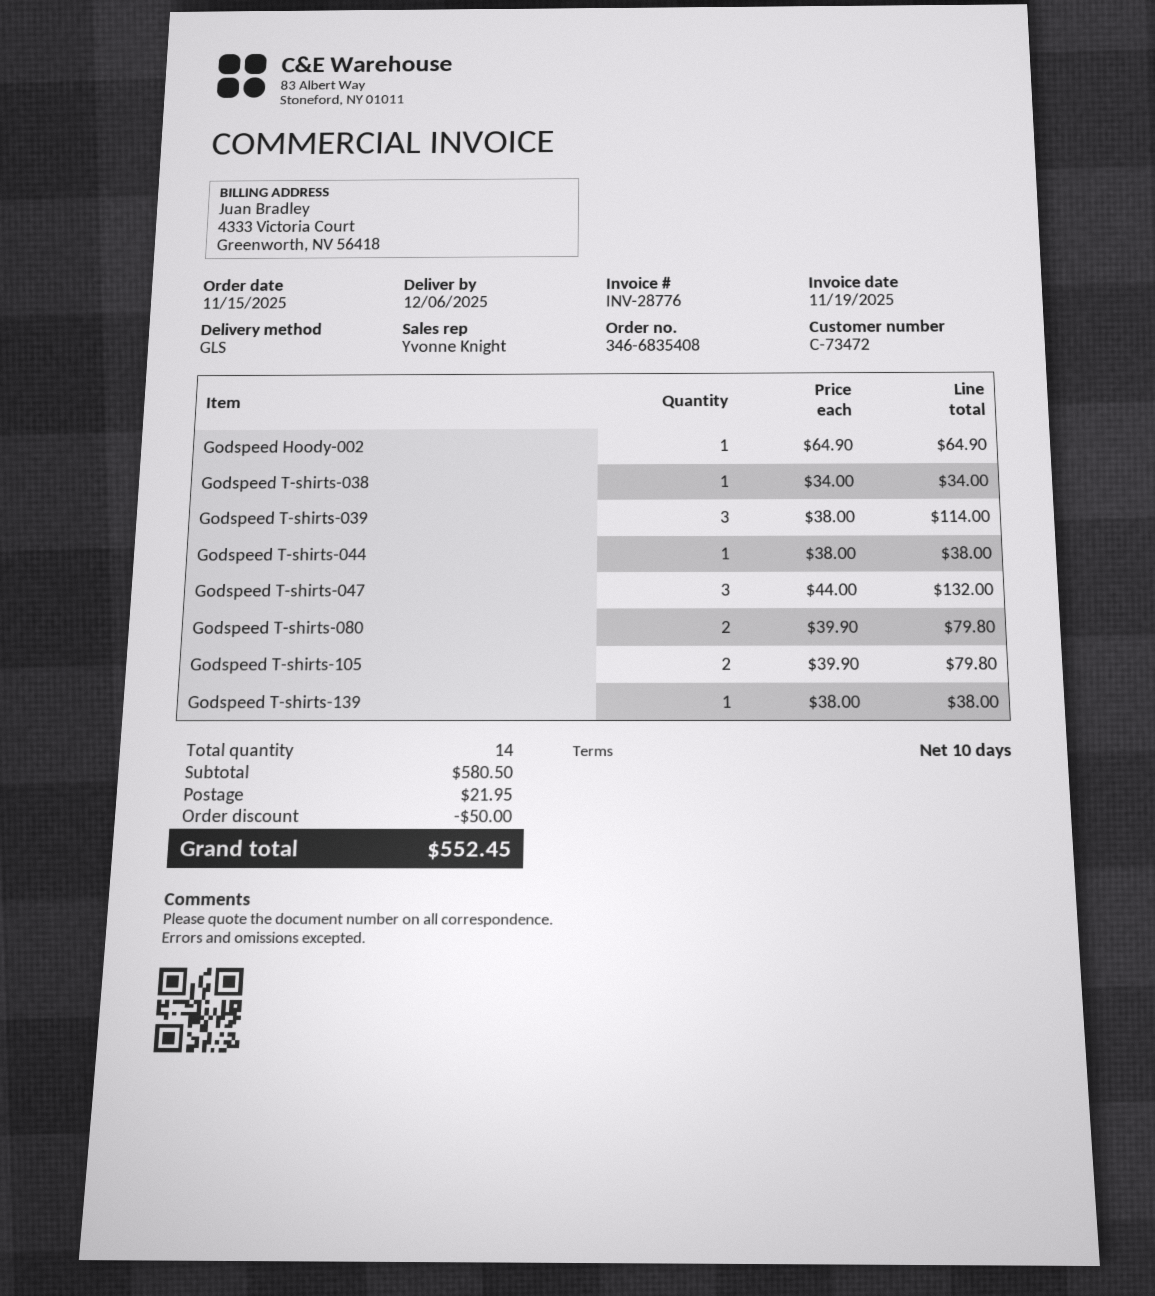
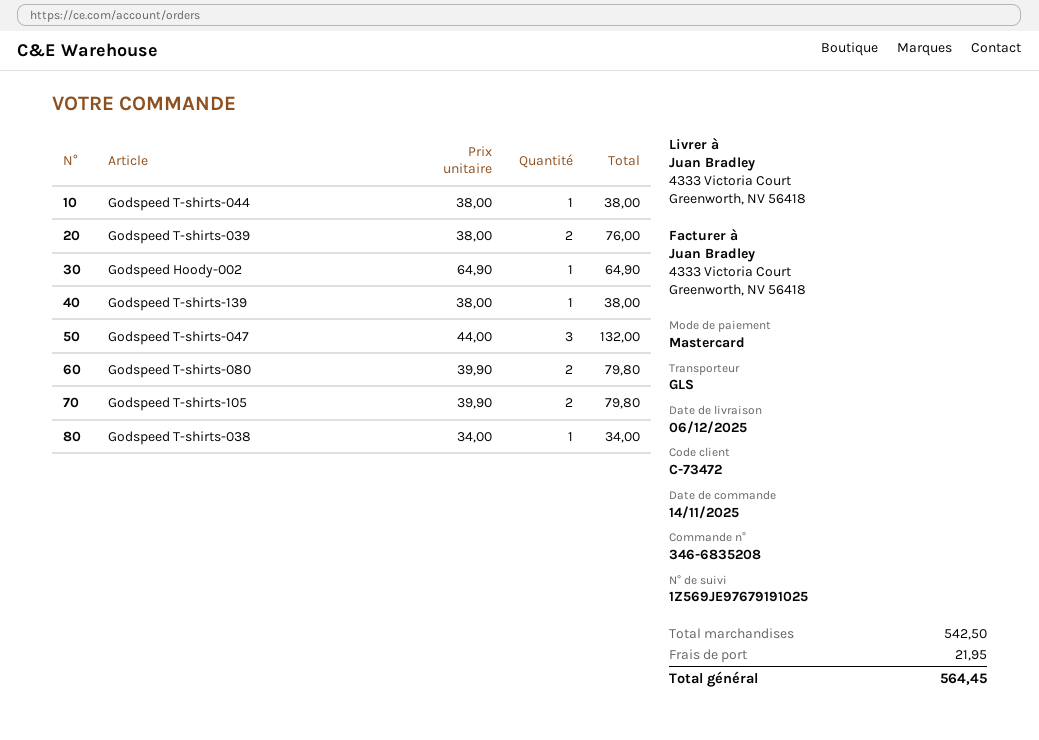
order number: 346-6835408 -> 346-6835208
order date: 2025-11-15 -> 2025-11-14
Godspeed T-shirts-039: 3 x 38.00 = 114.00 -> 2 x 38.00 = 76.00
subtotal: 580.50 -> 542.50
discount: 50.00 -> none
total: 552.45 -> 564.45

